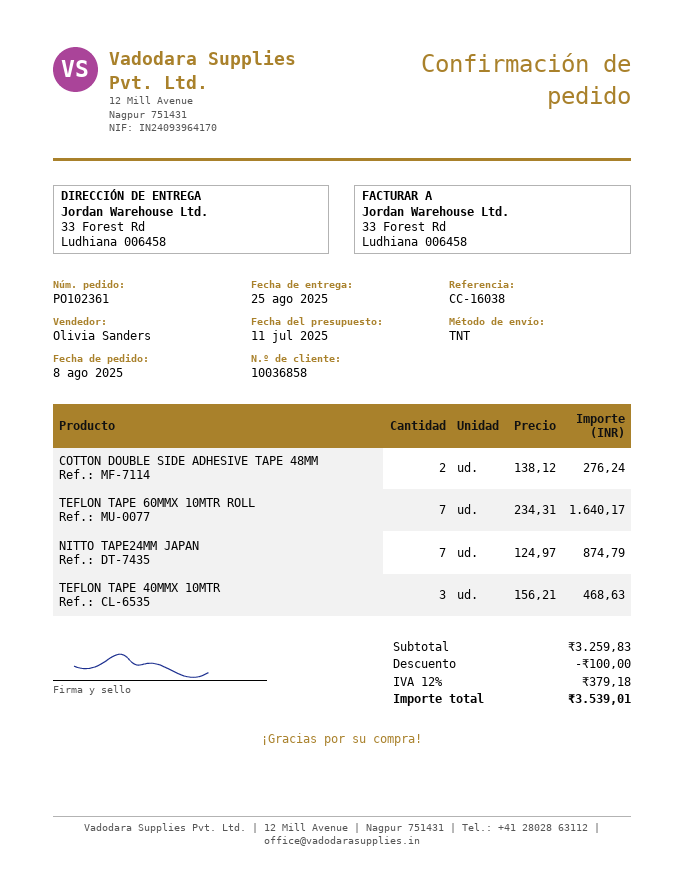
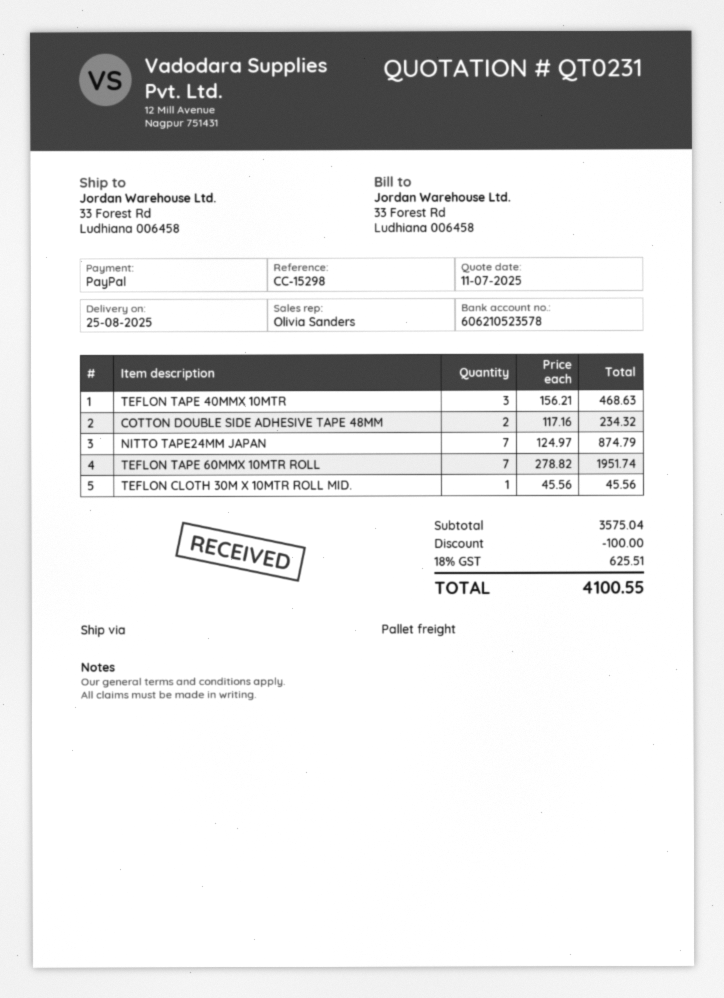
reference: CC-16038 -> CC-15298
shipping method: TNT -> pallet freight
COTTON DOUBLE SIDE ADHESIVE TAPE 48MM: 2 x 138.12 = 276.24 -> 2 x 117.16 = 234.32
TEFLON TAPE 60MMX 10MTR ROLL: 7 x 234.31 = 1640.17 -> 7 x 278.82 = 1951.74
TEFLON CLOTH 30M X 10MTR ROLL MID.: none -> 1 x 45.56 = 45.56
subtotal: 3259.83 -> 3575.04
tax: 12% = 379.18 -> 18% = 625.51
total: 3539.01 -> 4100.55

